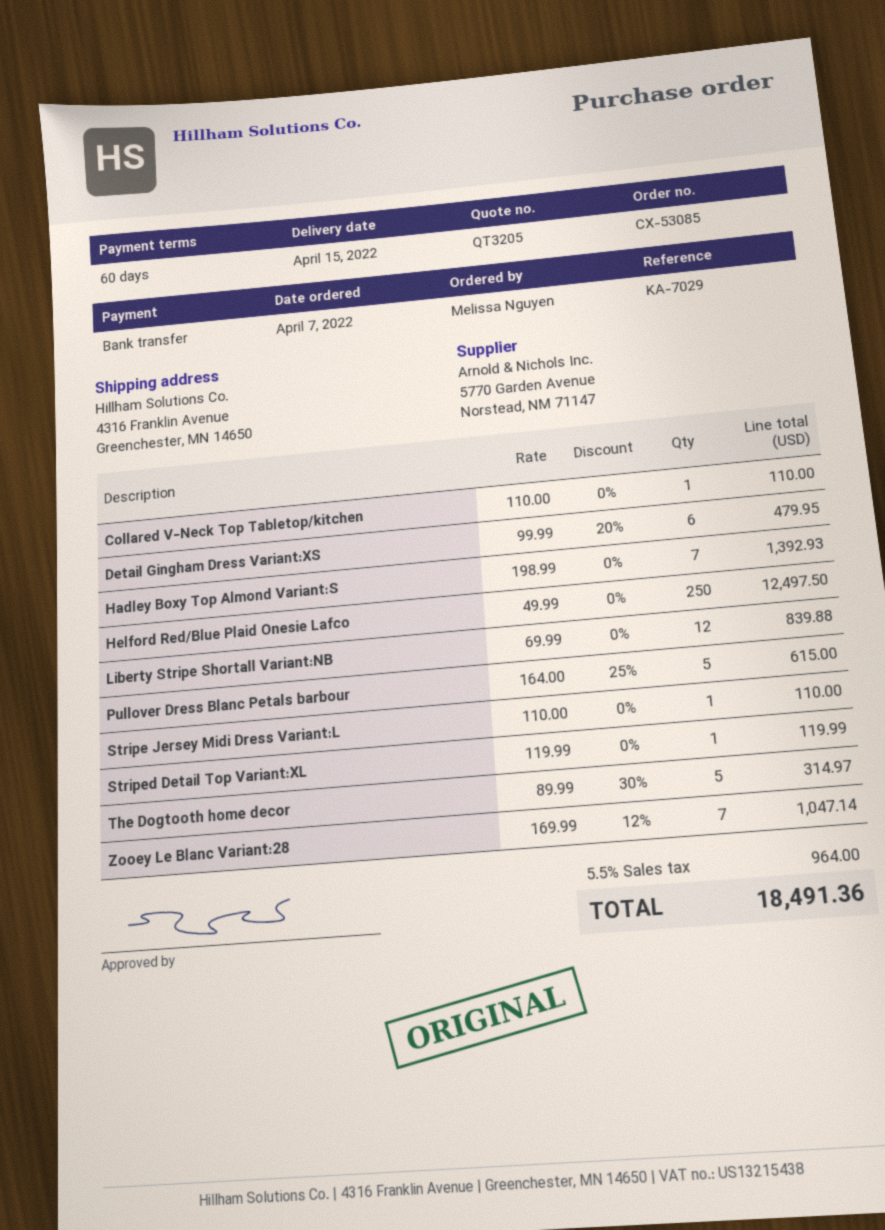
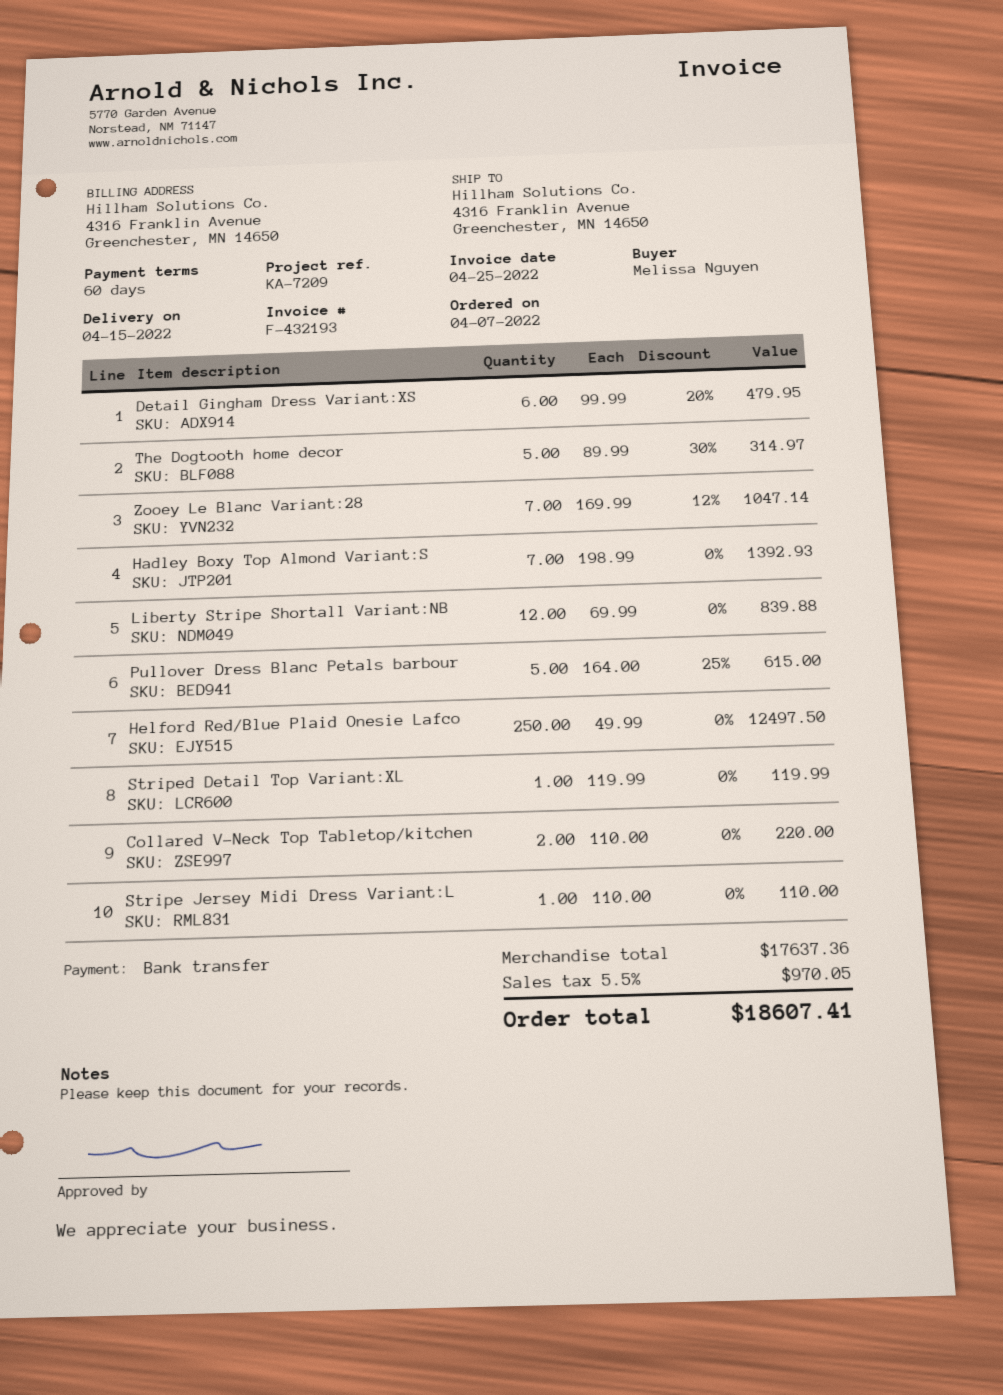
reference: KA-7029 -> KA-7209
Collared V-Neck Top Tabletop/kitchen: 1 x 110.00 = 110.00 -> 2 x 110.00 = 220.00
tax: 5.5% = 964.00 -> 5.5% = 970.05
total: 18491.36 -> 18607.41

